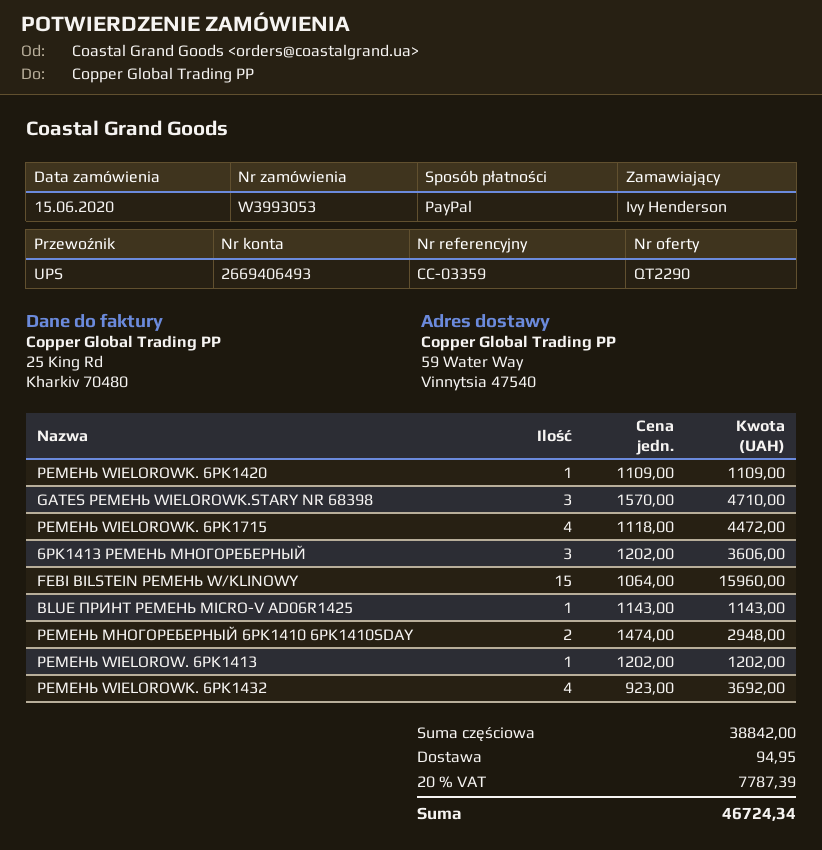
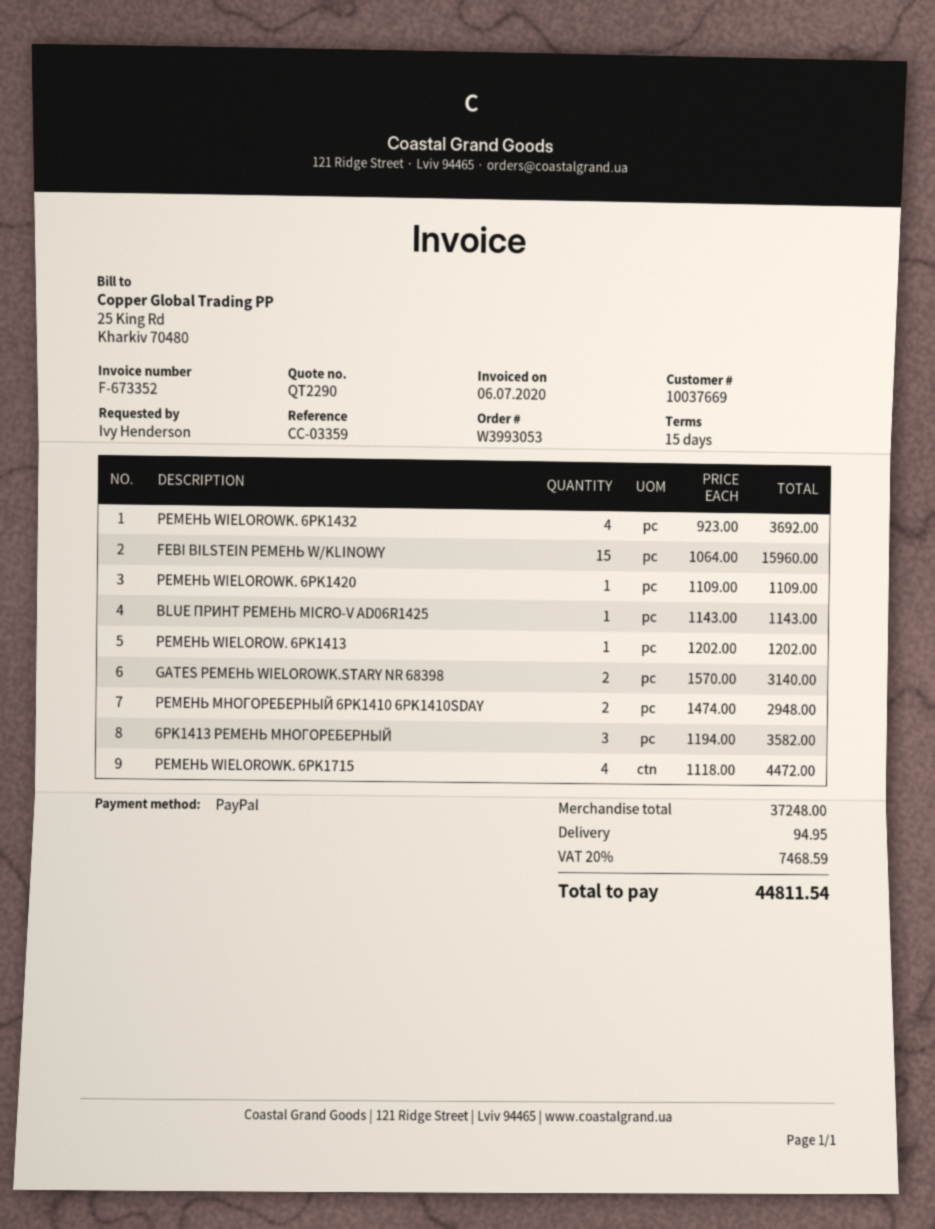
GATES РЕМЕНЬ WIELOROWK.STARY NR 68398: 3 x 1570.00 = 4710.00 -> 2 x 1570.00 = 3140.00
6PK1413 РЕМЕНЬ МНОГОРЕБЕРНЫЙ: 3 x 1202.00 = 3606.00 -> 3 x 1194.00 = 3582.00
subtotal: 38842.00 -> 37248.00
tax: 20% = 7787.39 -> 20% = 7468.59
total: 46724.34 -> 44811.54

